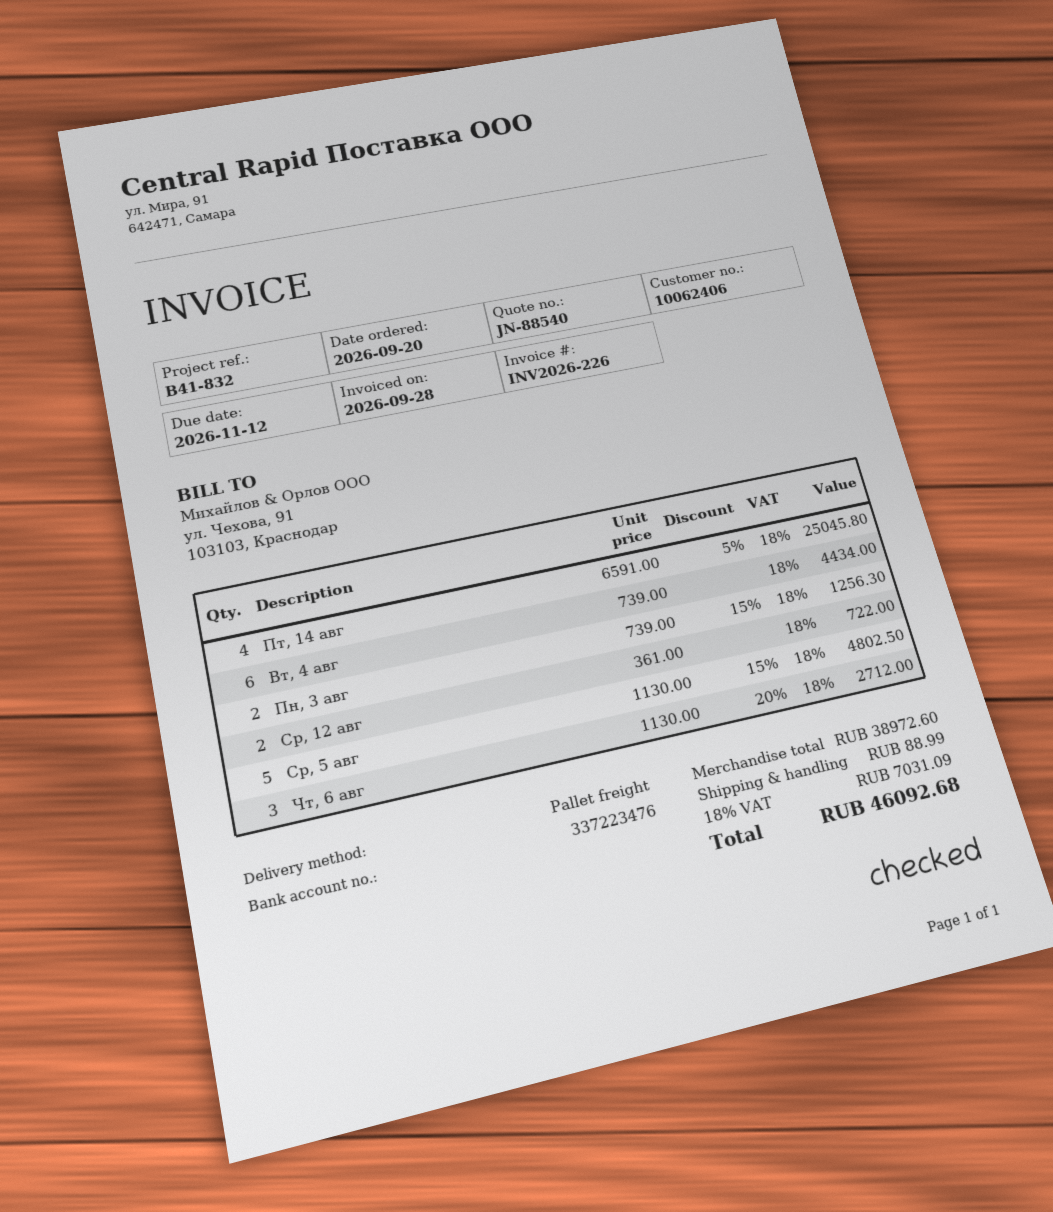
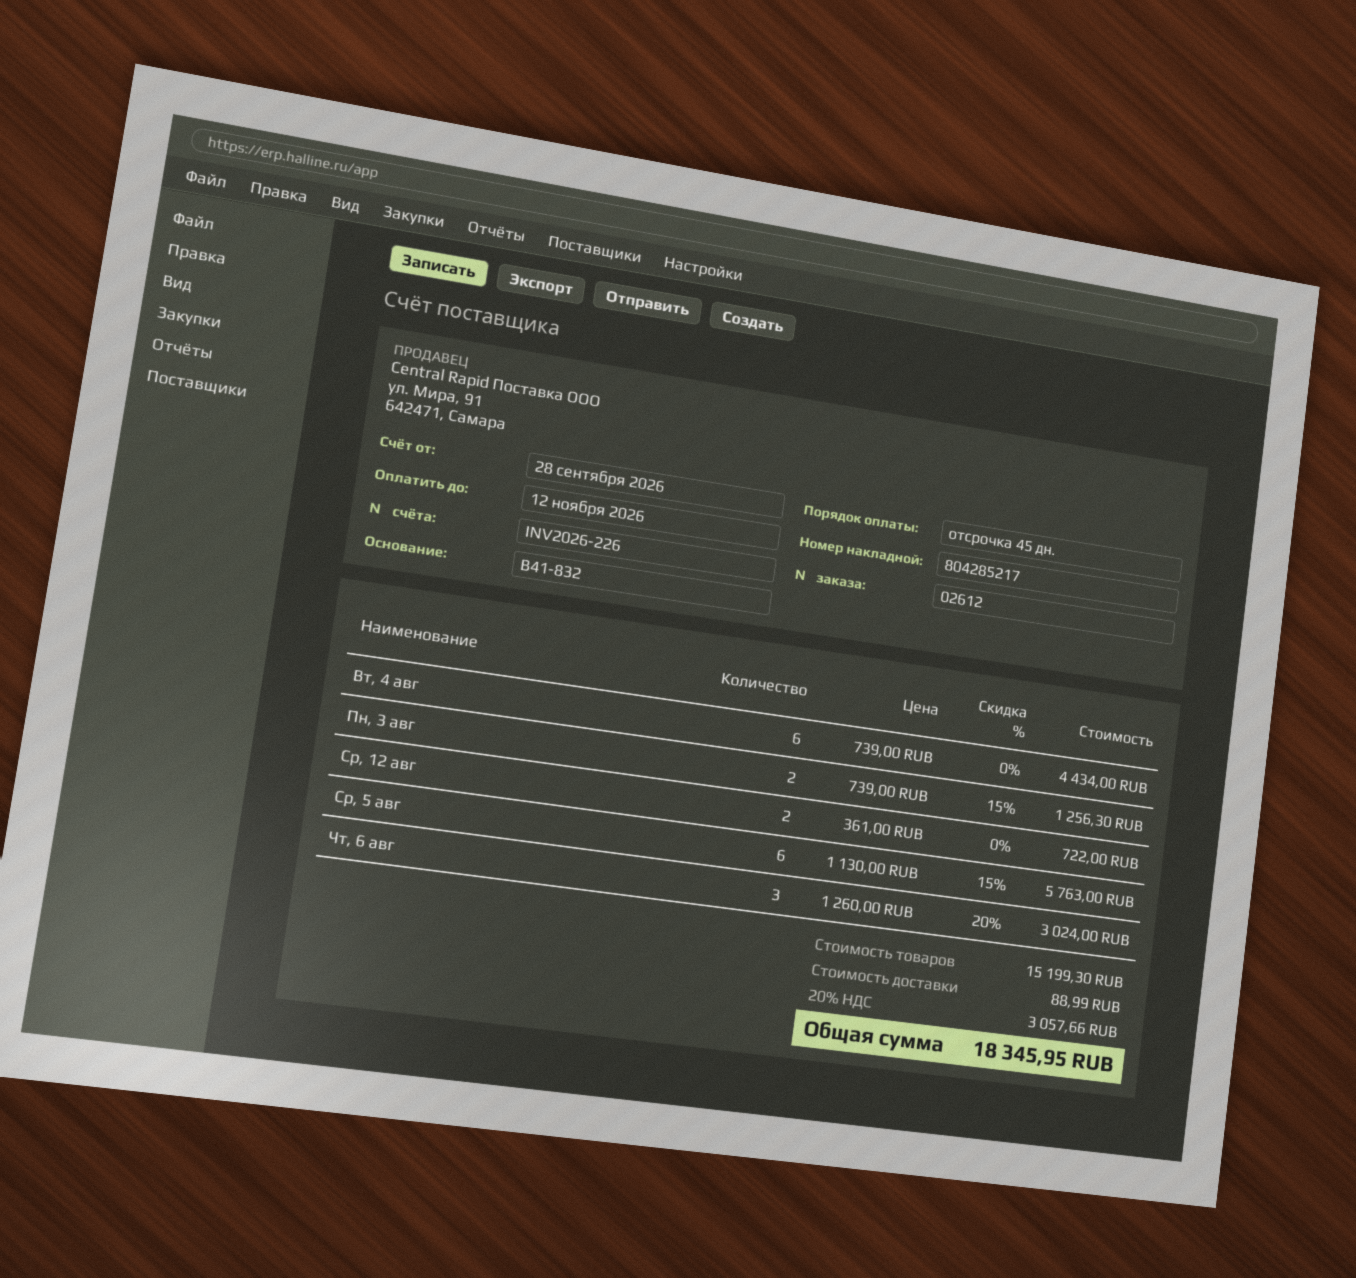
Пт, 14 авг: 4 x 6591.00 - 5% = 25045.80 -> none
Ср, 5 авг: 5 x 1130.00 - 15% = 4802.50 -> 6 x 1130.00 - 15% = 5763.00
Чт, 6 авг: 3 x 1130.00 - 20% = 2712.00 -> 3 x 1260.00 - 20% = 3024.00
subtotal: 38972.60 -> 15199.30
tax: 18% = 7031.09 -> 20% = 3057.66
total: 46092.68 -> 18345.95

